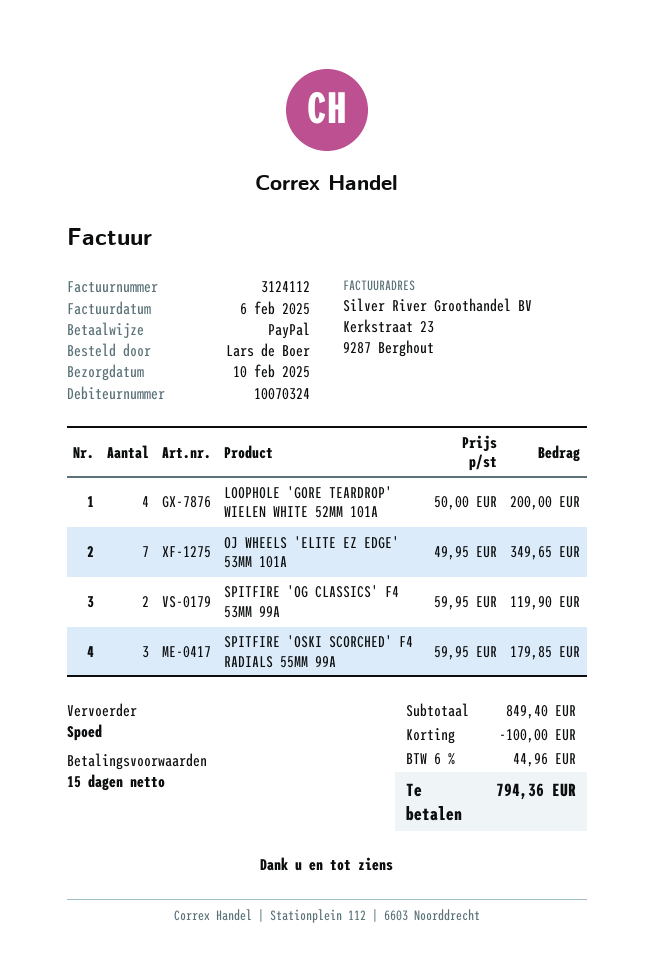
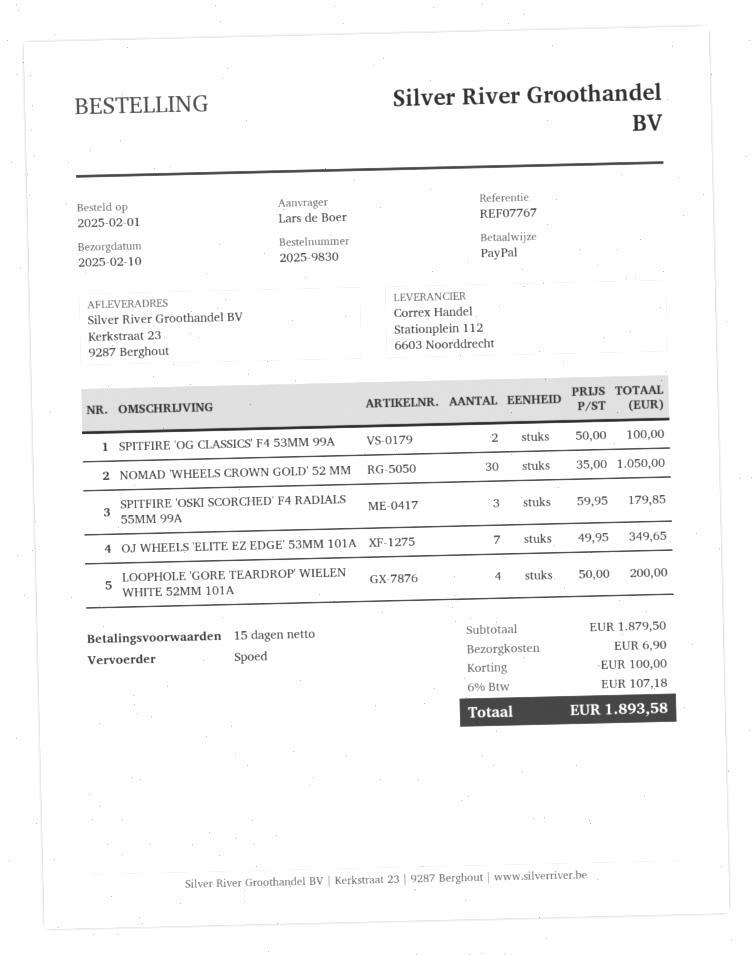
SPITFIRE 'OG CLASSICS' F4 53MM 99A: 2 x 59.95 = 119.90 -> 2 x 50.00 = 100.00
NOMAD 'WHEELS CROWN GOLD' 52 MM: none -> 30 x 35.00 = 1050.00
subtotal: 849.40 -> 1879.50
shipping: none -> 6.90
tax: 6% = 44.96 -> 6% = 107.18
total: 794.36 -> 1893.58

